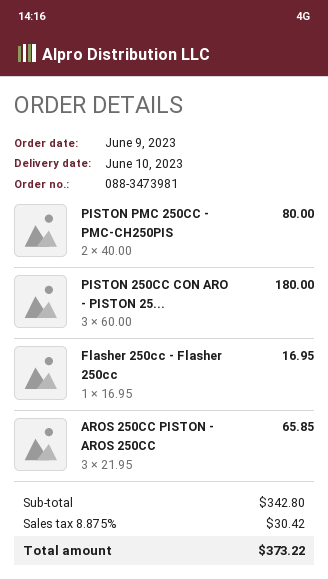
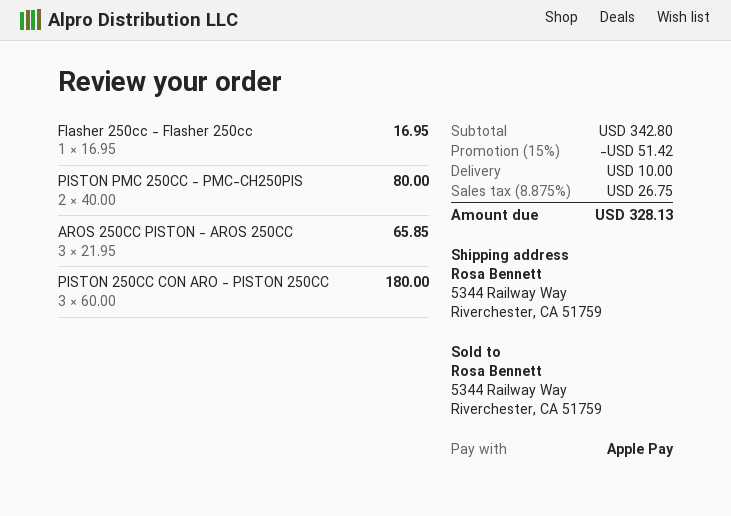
discount: none -> 15% = 51.42
shipping: none -> 10.00
tax: 8.875% = 30.42 -> 8.875% = 26.75
total: 373.22 -> 328.13

